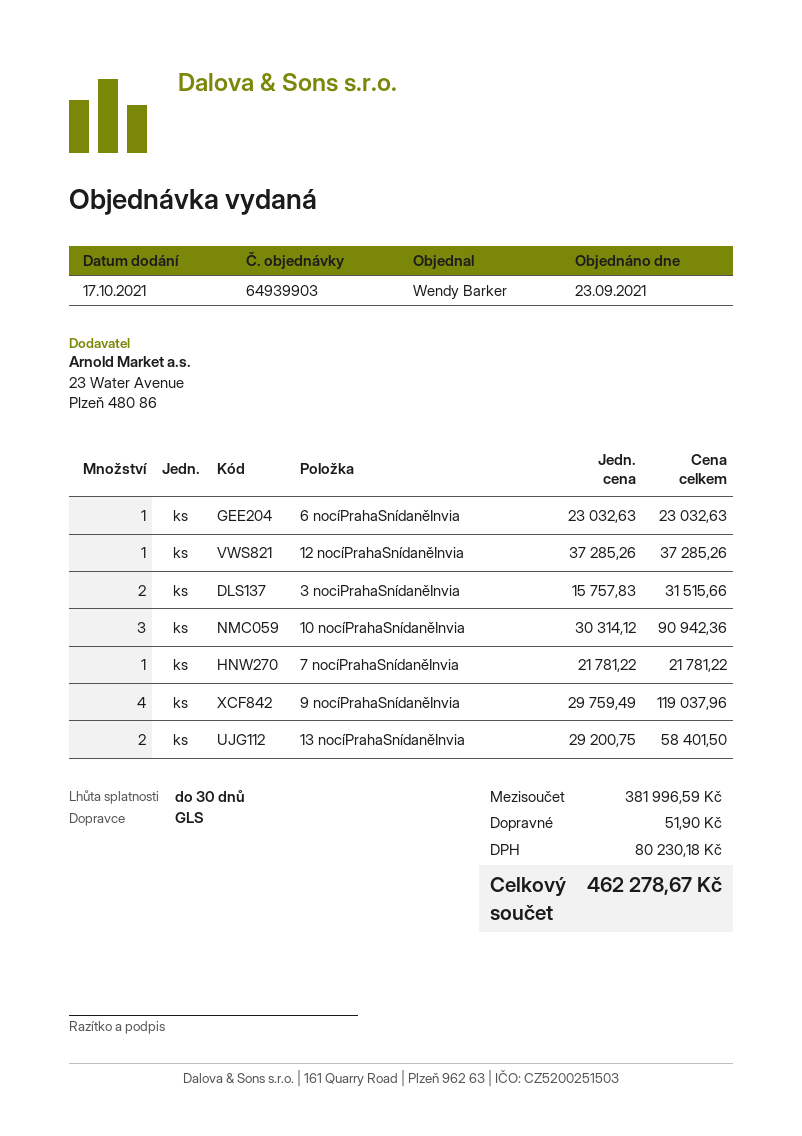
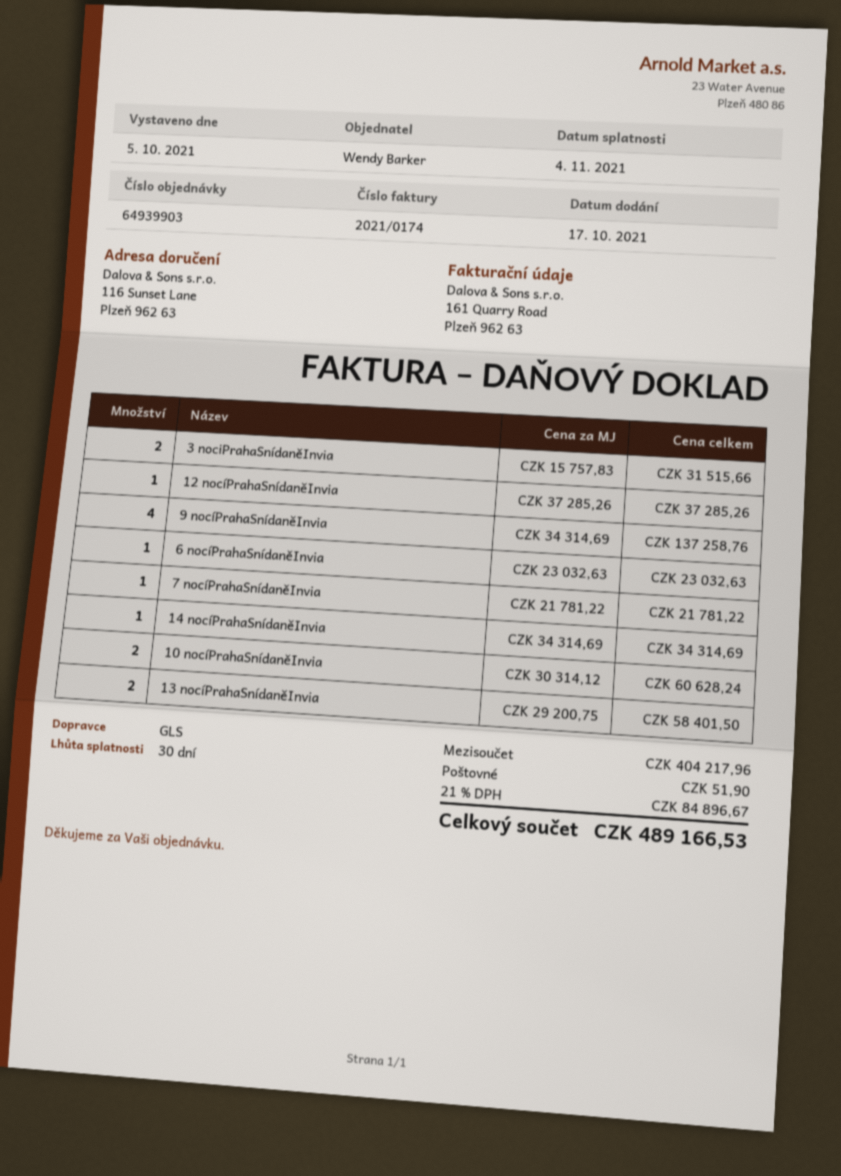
10 nocíPrahaSnídaněInvia: 3 x 30314.12 = 90942.36 -> 2 x 30314.12 = 60628.24
9 nocíPrahaSnídaněInvia: 4 x 29759.49 = 119037.96 -> 4 x 34314.69 = 137258.76
14 nocíPrahaSnídaněInvia: none -> 1 x 34314.69 = 34314.69
subtotal: 381996.59 -> 404217.96
tax: 80230.18 -> 84896.67
total: 462278.67 -> 489166.53

